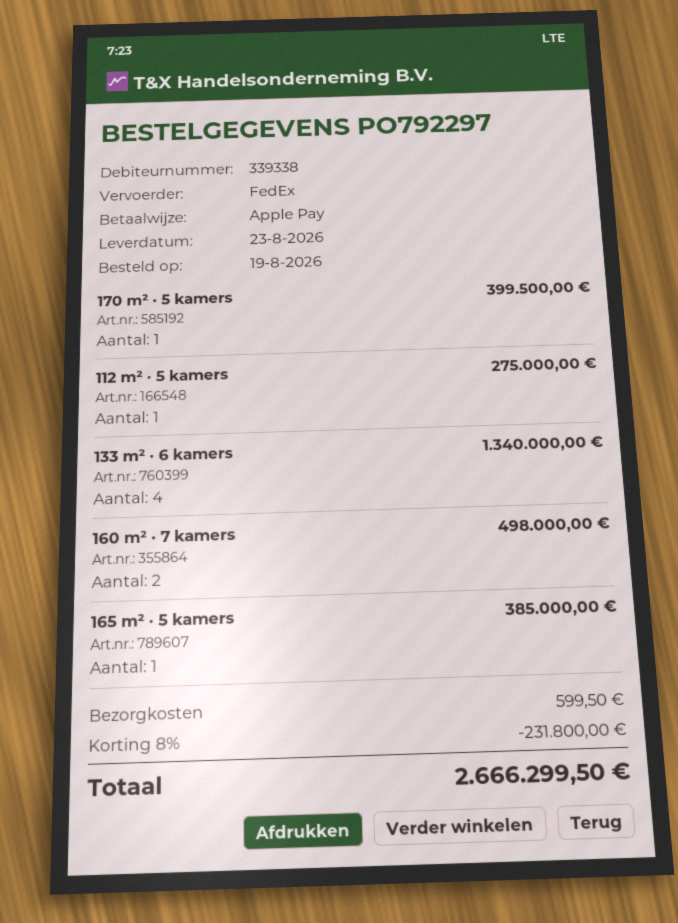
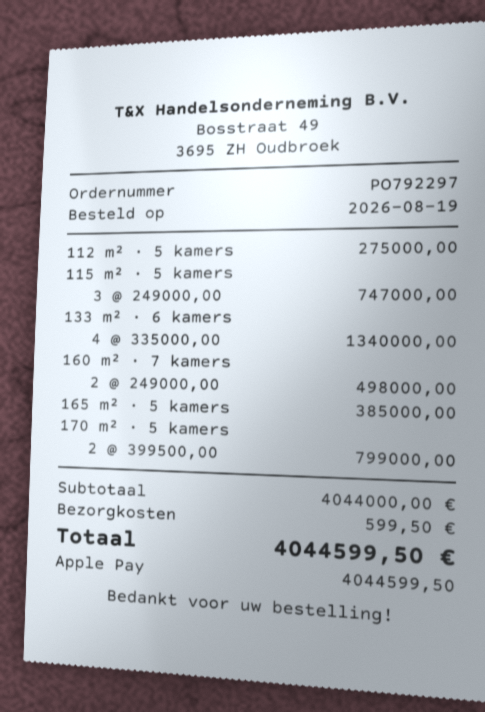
170 m² · 5 kamers: 1 for 399500.00 -> 2 for 799000.00
115 m² · 5 kamers: none -> 3 for 747000.00
discount: 8% = 231800.00 -> none
total: 2666299.50 -> 4044599.50

